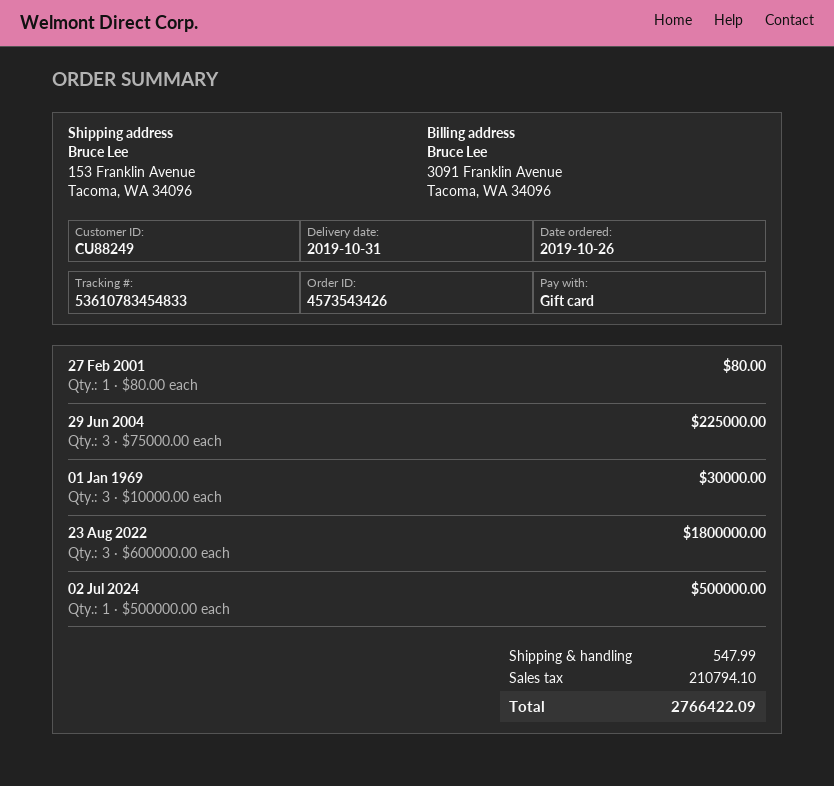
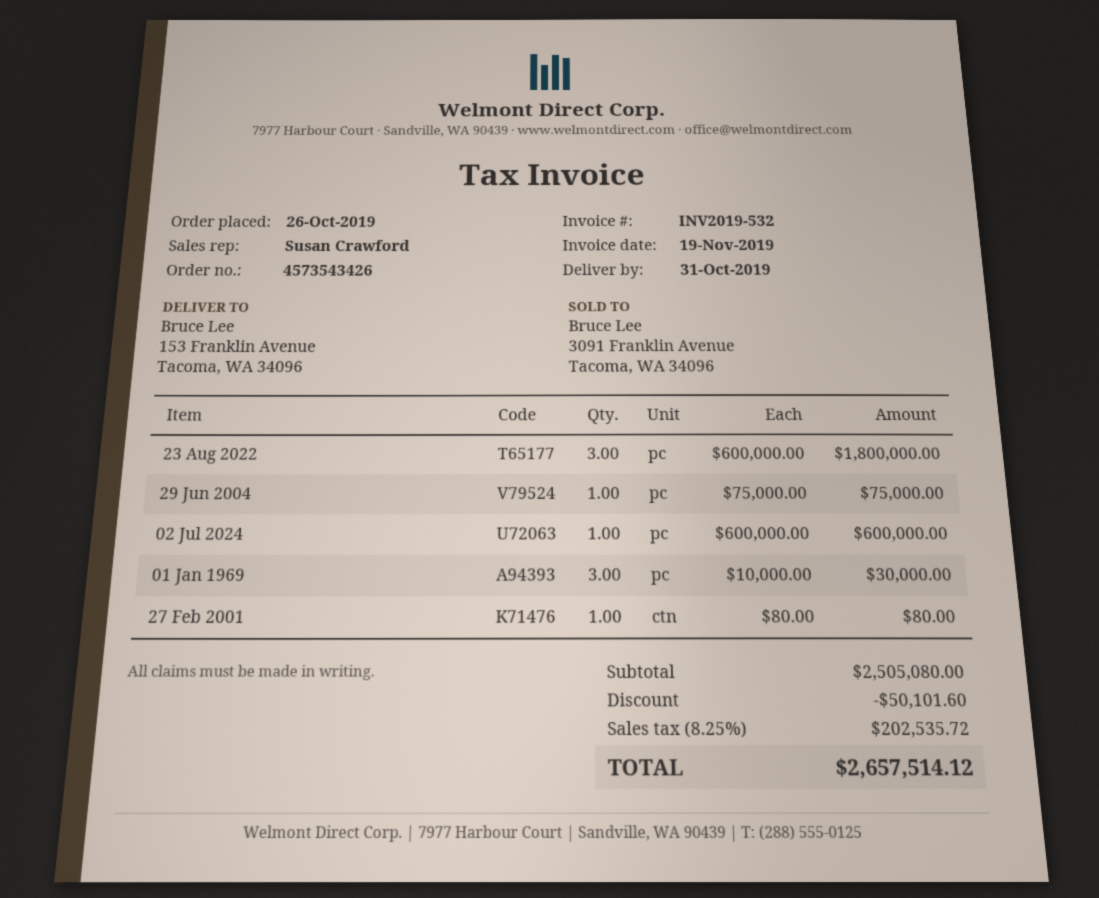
29 Jun 2004: 3 x 75000.00 = 225000.00 -> 1 x 75000.00 = 75000.00
02 Jul 2024: 1 x 500000.00 = 500000.00 -> 1 x 600000.00 = 600000.00
discount: none -> 50101.60
shipping: 547.99 -> none
tax: 210794.10 -> 202535.72
total: 2766422.09 -> 2657514.12

